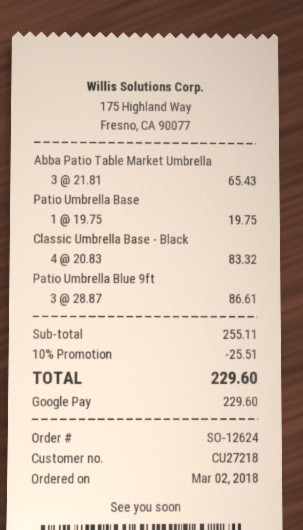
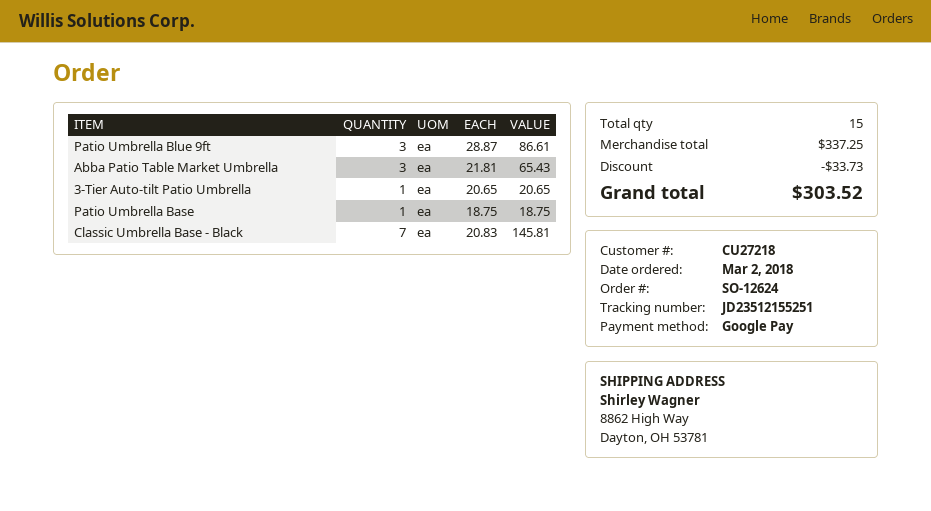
Patio Umbrella Base: 1 x 19.75 = 19.75 -> 1 x 18.75 = 18.75
Classic Umbrella Base - Black: 4 x 20.83 = 83.32 -> 7 x 20.83 = 145.81
3‑Tier Auto-tilt Patio Umbrella: none -> 1 x 20.65 = 20.65
subtotal: 255.11 -> 337.25
discount: 25.51 -> 33.73
total: 229.60 -> 303.52

